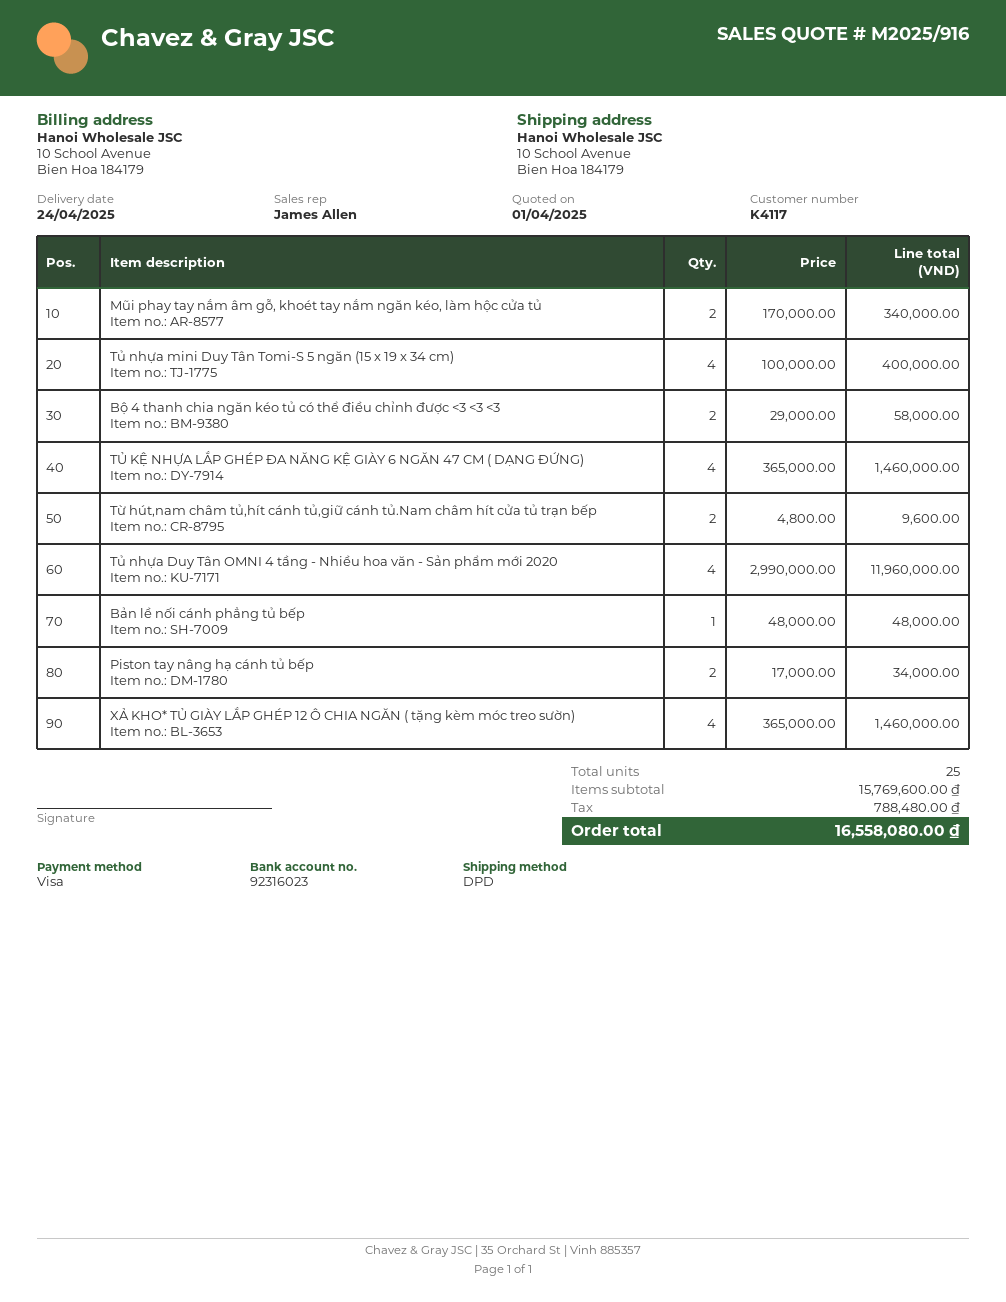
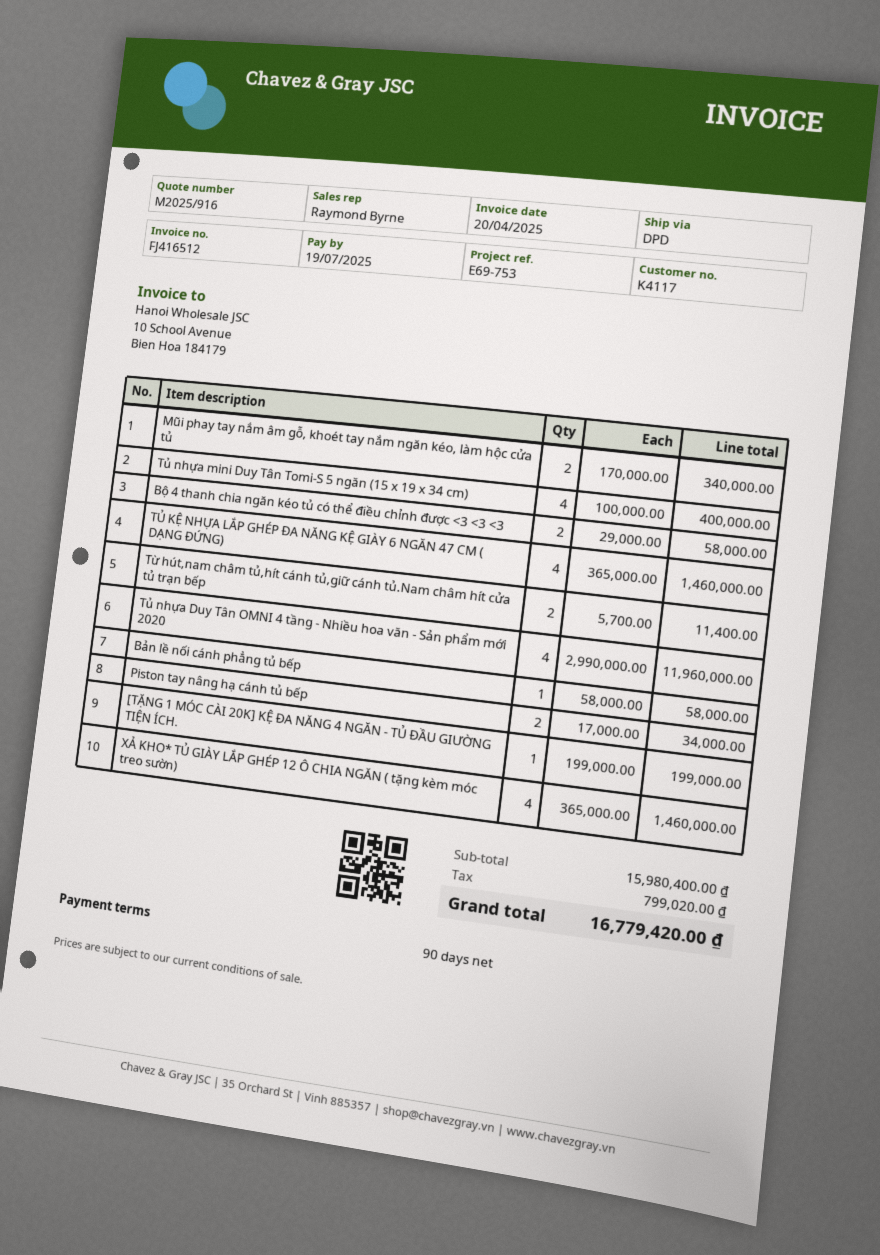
sales rep: James Allen -> Raymond Byrne
Từ hút,nam châm tủ,hít cánh tủ,giữ cánh tủ.Nam châm hít cửa tủ trạn bếp: 2 x 4800.00 = 9600.00 -> 2 x 5700.00 = 11400.00
Bản lề nối cánh phẳng tủ bếp: 1 x 48000.00 = 48000.00 -> 1 x 58000.00 = 58000.00
[TẶNG 1 MÓC CÀI 20K] KỆ ĐA NĂNG 4 NGĂN - TỦ ĐẦU GIƯỜNG TIỆN ÍCH.: none -> 1 x 199000.00 = 199000.00
subtotal: 15769600.00 -> 15980400.00
tax: 788480.00 -> 799020.00
total: 16558080.00 -> 16779420.00

